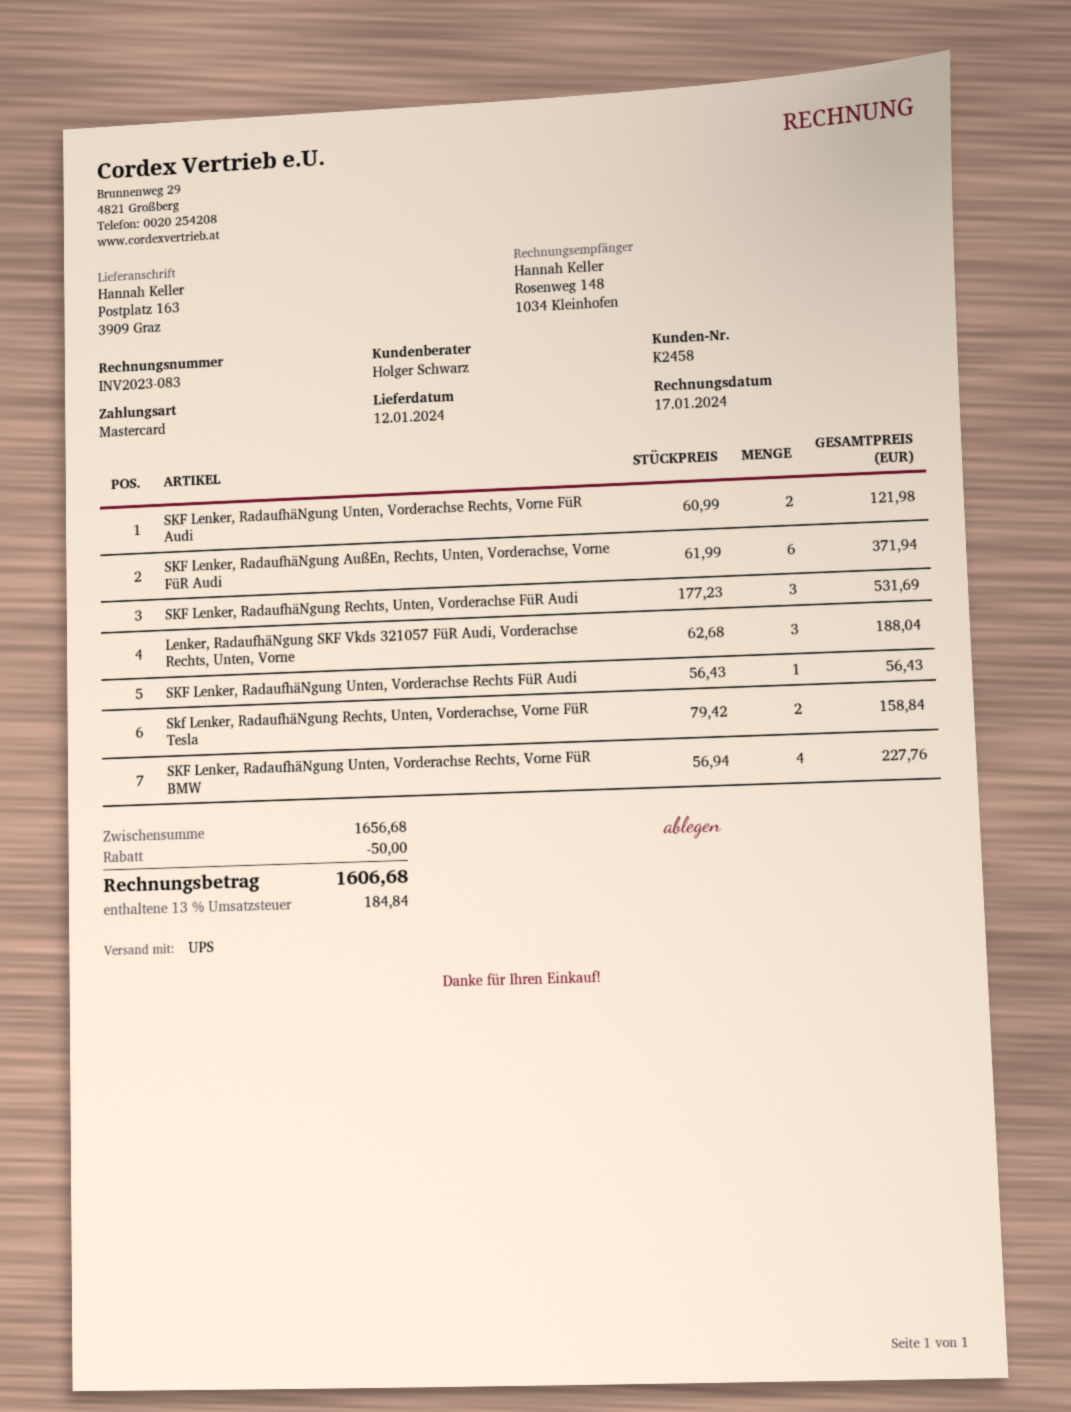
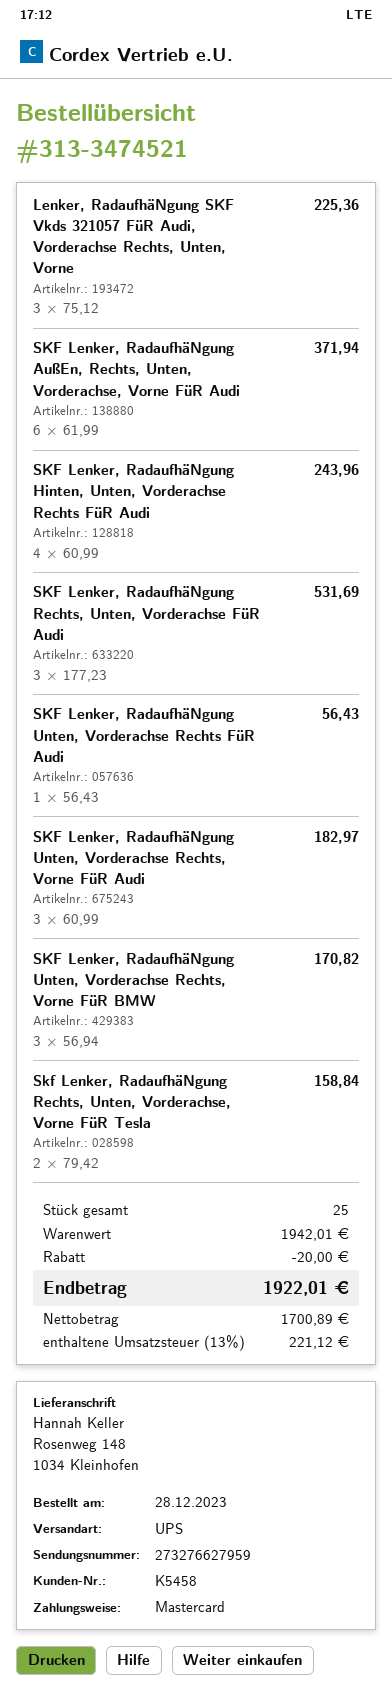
customer number: K2458 -> K5458
ship to: Postplatz 163, 3909 Graz -> Rosenweg 148, 1034 Kleinhofen
SKF Lenker, RadaufhäNgung Unten, Vorderachse Rechts, Vorne FüR Audi: 2 x 60.99 = 121.98 -> 3 x 60.99 = 182.97
Lenker, RadaufhäNgung SKF Vkds 321057 FüR Audi, Vorderachse Rechts, Unten, Vorne: 3 x 62.68 = 188.04 -> 3 x 75.12 = 225.36
SKF Lenker, RadaufhäNgung Unten, Vorderachse Rechts, Vorne FüR BMW: 4 x 56.94 = 227.76 -> 3 x 56.94 = 170.82
SKF Lenker, RadaufhäNgung Hinten, Unten, Vorderachse Rechts FüR Audi: none -> 4 x 60.99 = 243.96
subtotal: 1656.68 -> 1942.01
discount: 50.00 -> 20.00
tax: 13% = 184.84 -> 13% = 221.12
total: 1606.68 -> 1922.01

